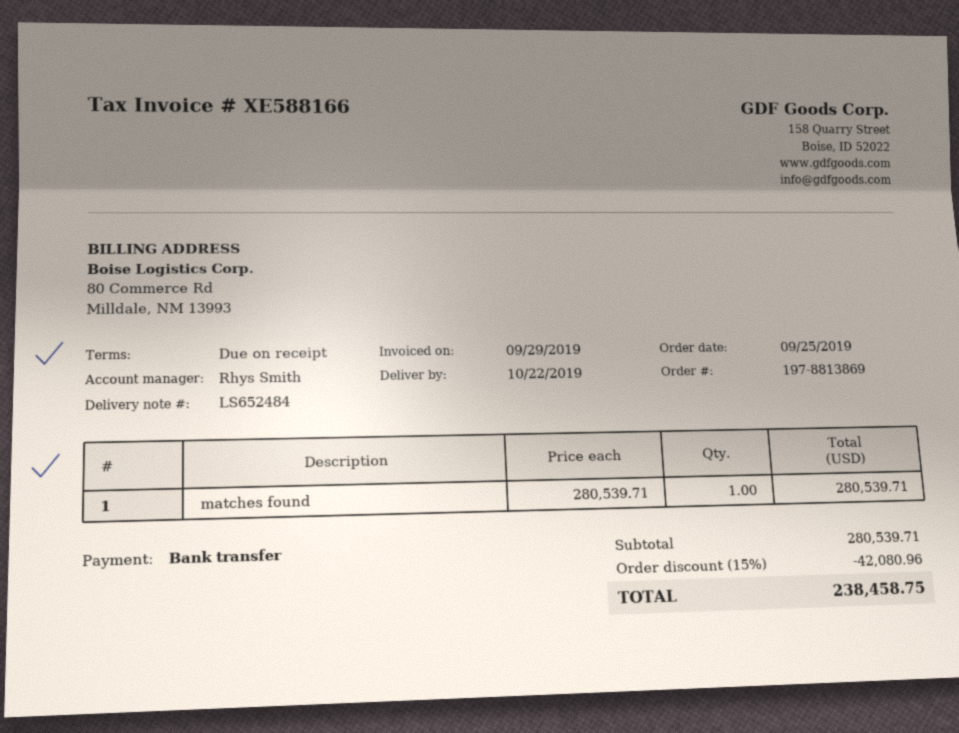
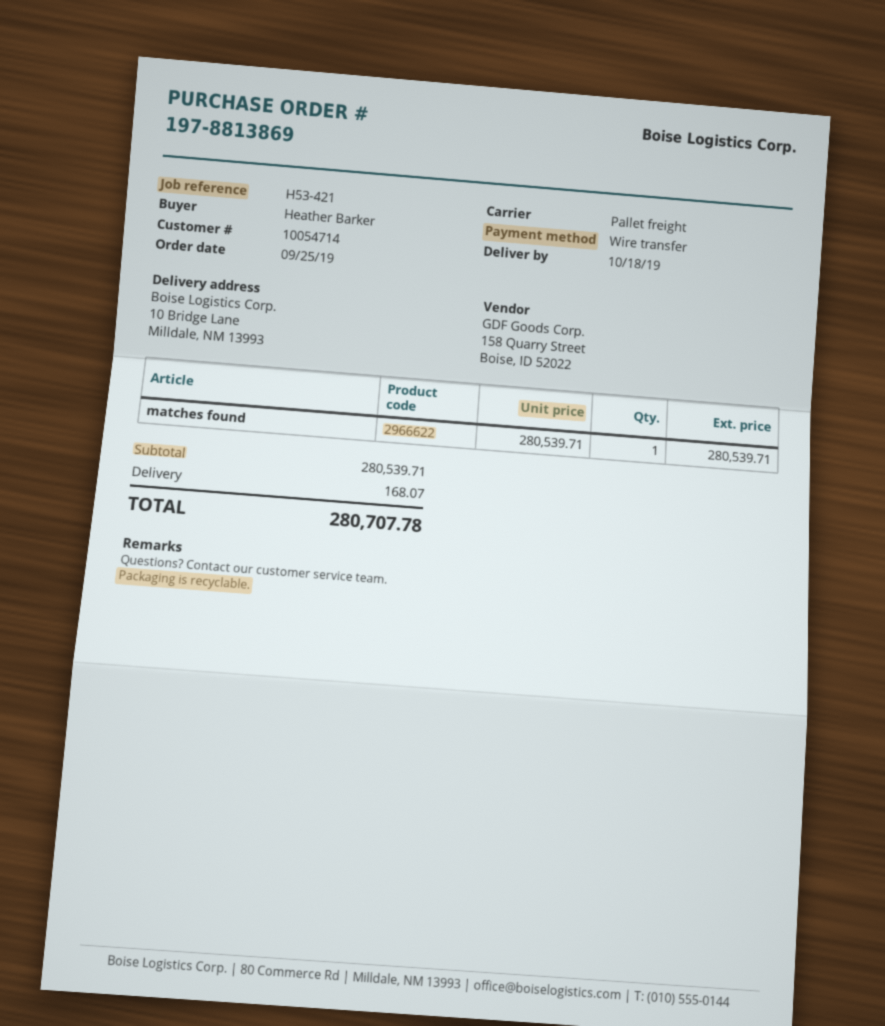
delivery date: 2019-10-22 -> 2019-10-18
discount: 15% = 42080.96 -> none
shipping: none -> 168.07
total: 238458.75 -> 280707.78

